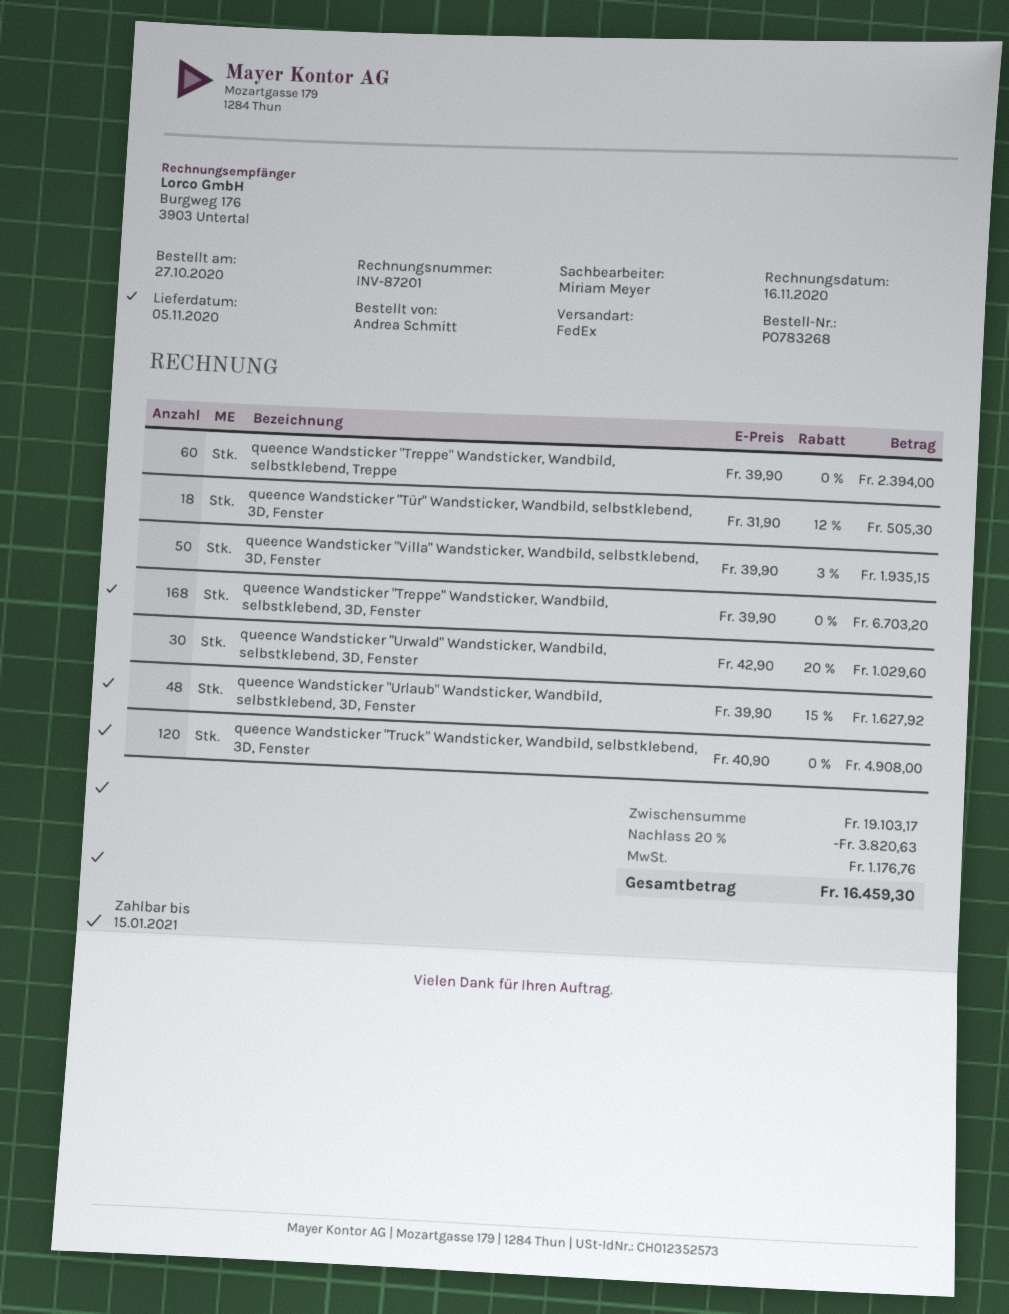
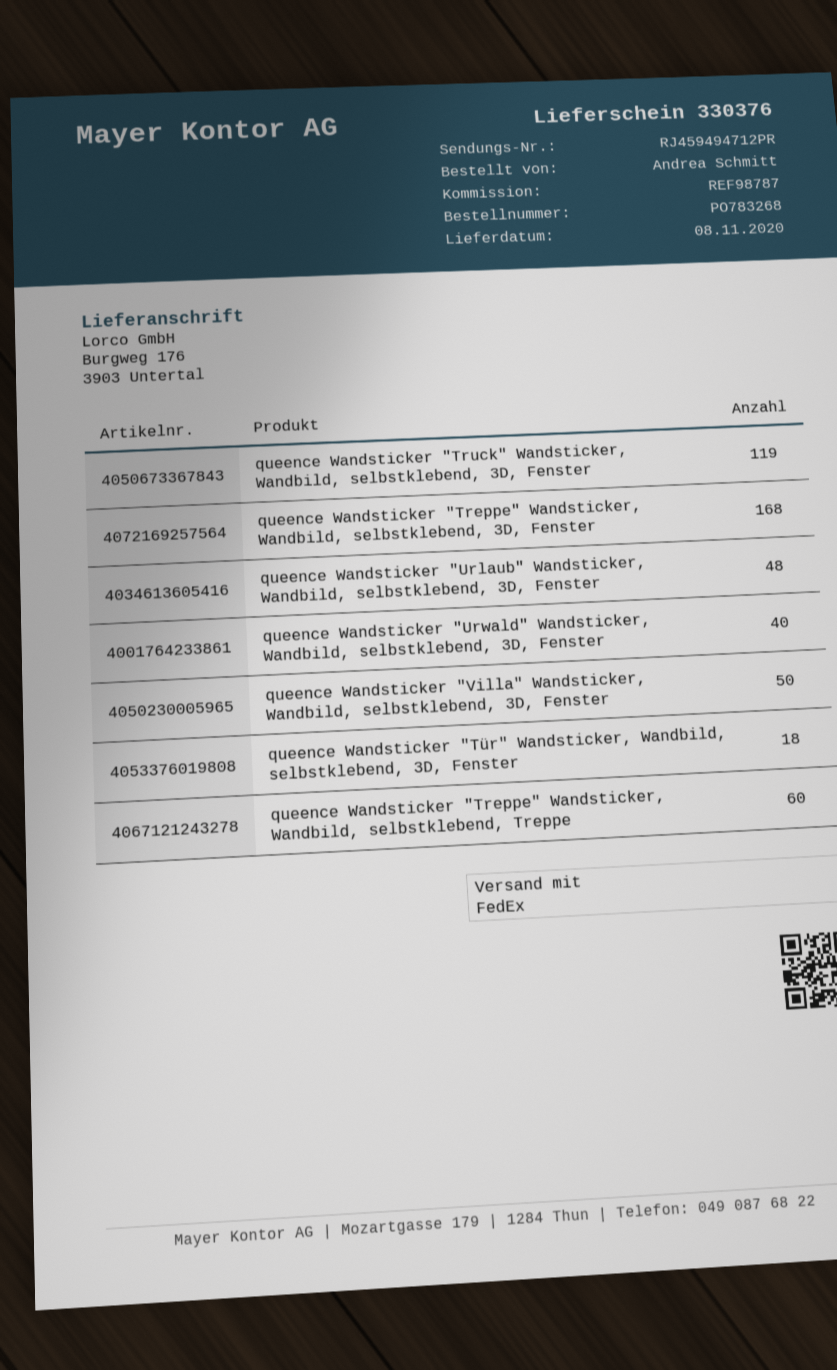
delivery date: 2020-11-05 -> 2020-11-08
queence Wandsticker "Urwald" Wandsticker, Wandbild, selbstklebend, 3D, Fenster: 30 -> 40
queence Wandsticker "Truck" Wandsticker, Wandbild, selbstklebend, 3D, Fenster: 120 -> 119

